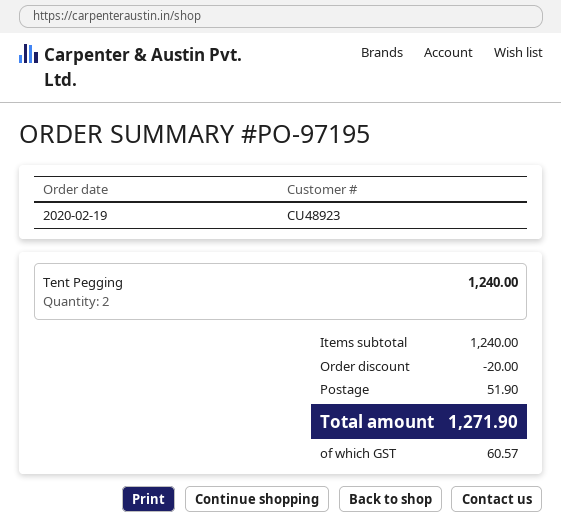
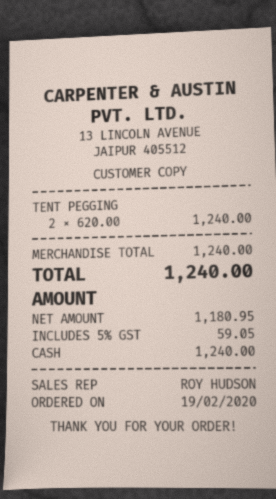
discount: 20.00 -> none
shipping: 51.90 -> none
tax: 60.57 -> 59.05
total: 1271.90 -> 1240.00

